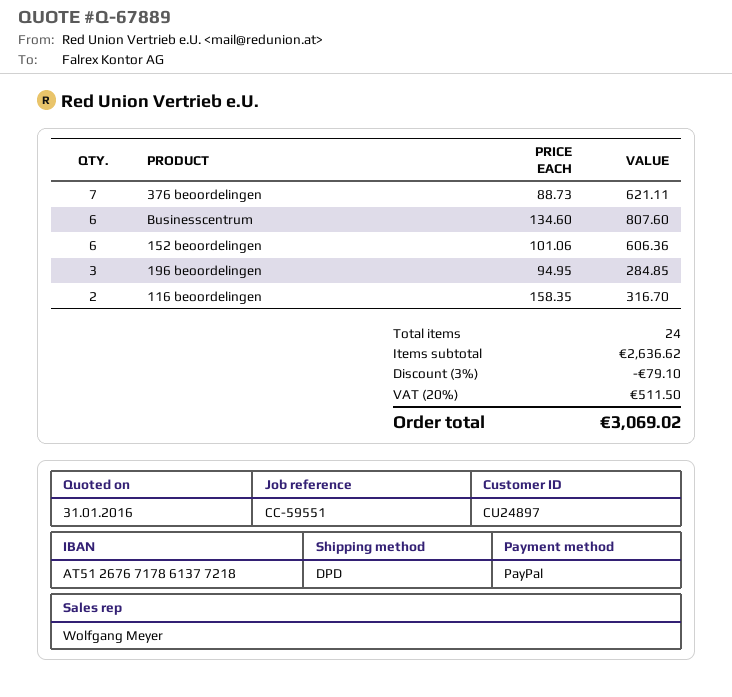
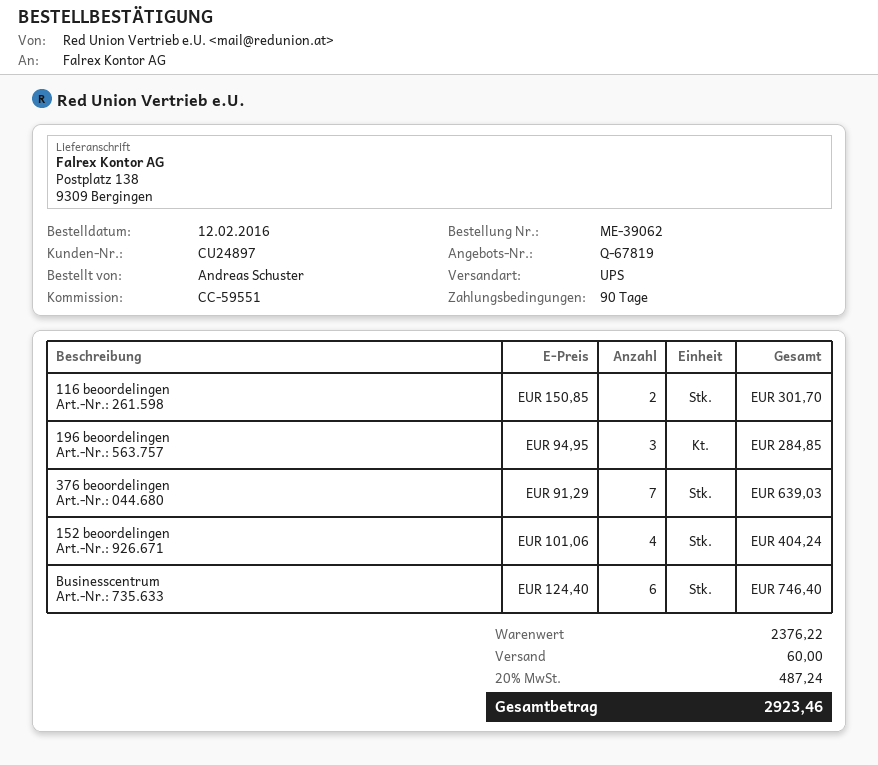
quote number: Q-67889 -> Q-67819
shipping method: DPD -> UPS
376 beoordelingen: 7 x 88.73 = 621.11 -> 7 x 91.29 = 639.03
Businesscentrum: 6 x 134.60 = 807.60 -> 6 x 124.40 = 746.40
152 beoordelingen: 6 x 101.06 = 606.36 -> 4 x 101.06 = 404.24
116 beoordelingen: 2 x 158.35 = 316.70 -> 2 x 150.85 = 301.70
subtotal: 2636.62 -> 2376.22
discount: 3% = 79.10 -> none
shipping: none -> 60.00
tax: 20% = 511.50 -> 20% = 487.24
total: 3069.02 -> 2923.46

